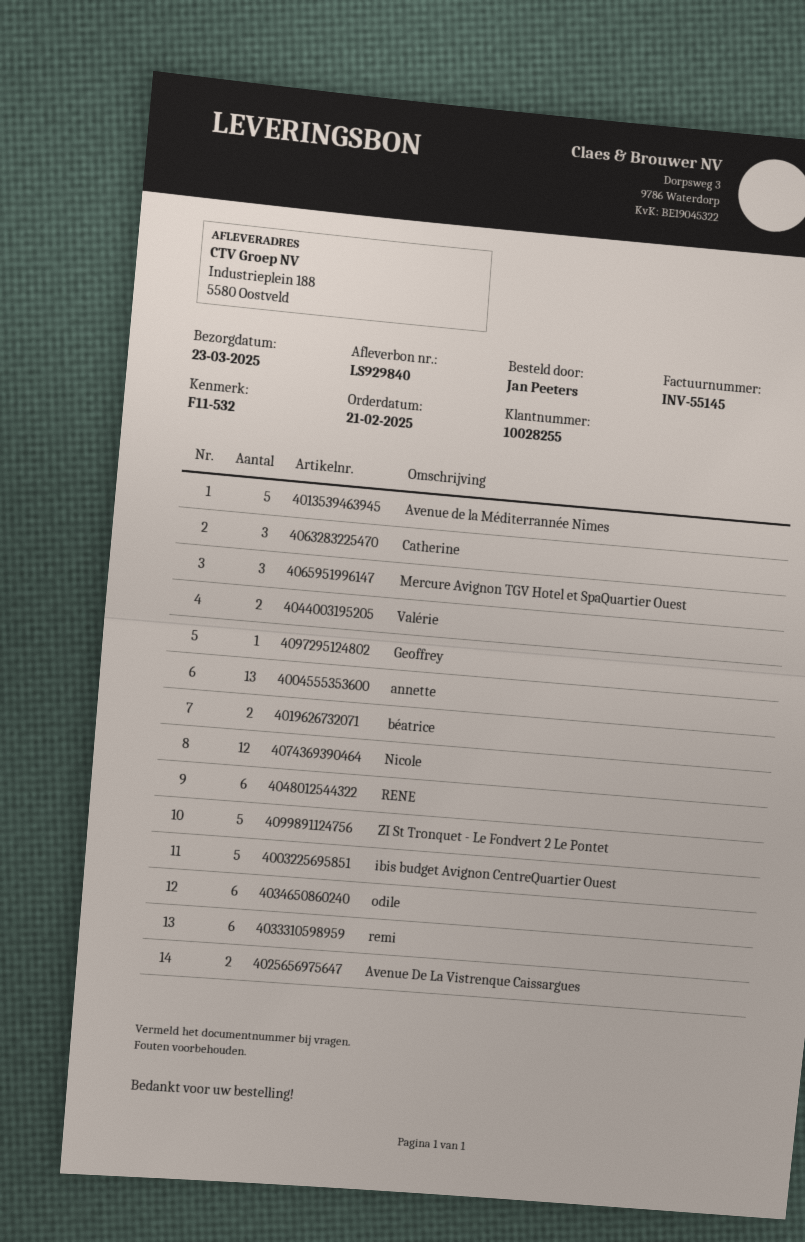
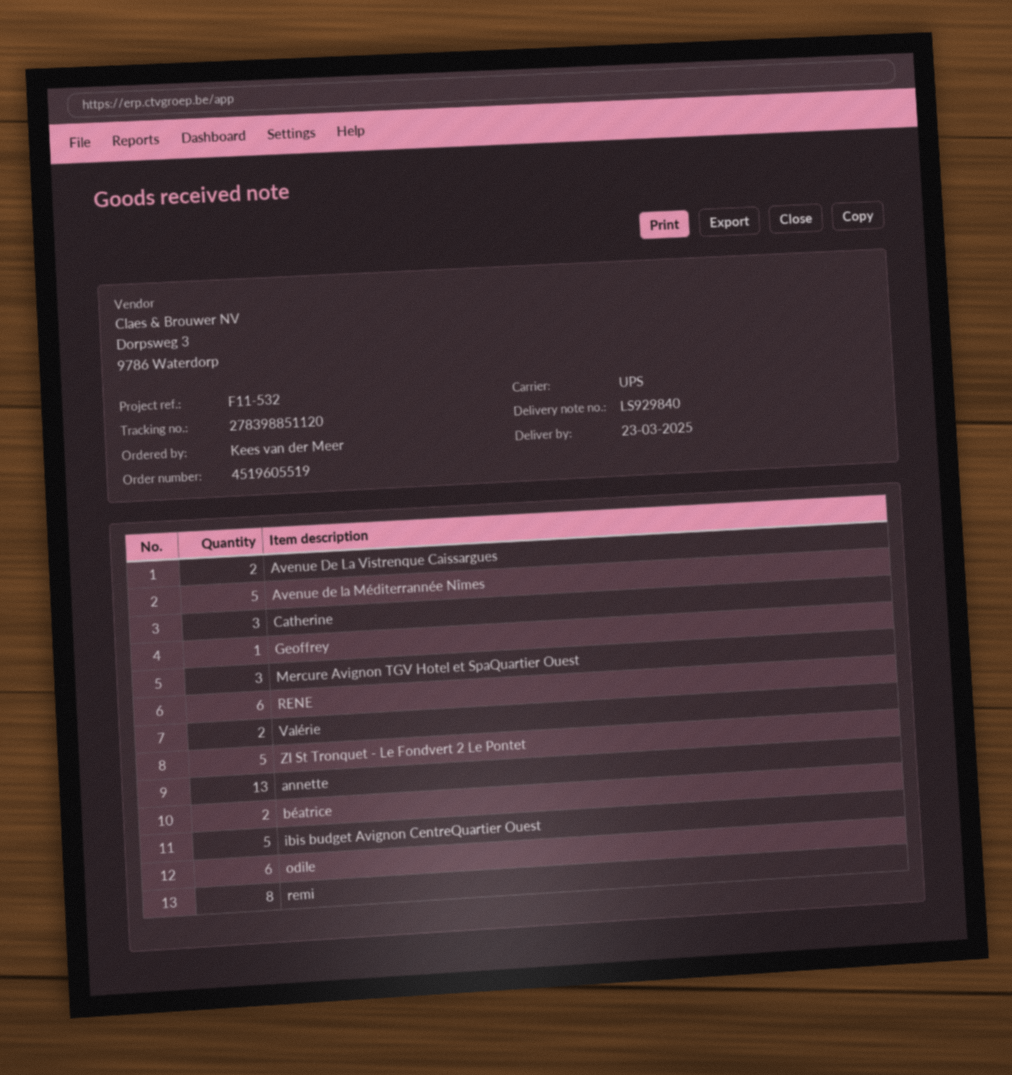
ordered by: Jan Peeters -> Kees van der Meer
Nicole: 12 -> none
remi: 6 -> 8

